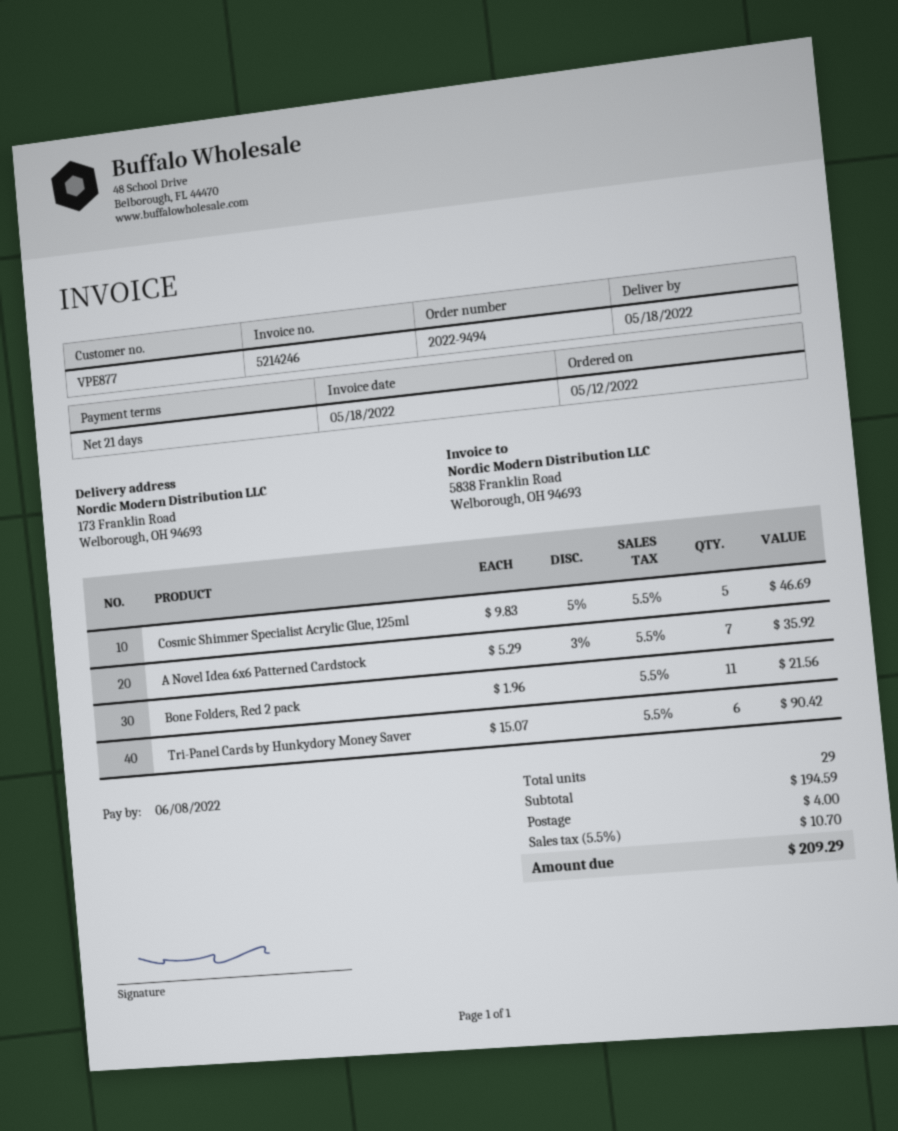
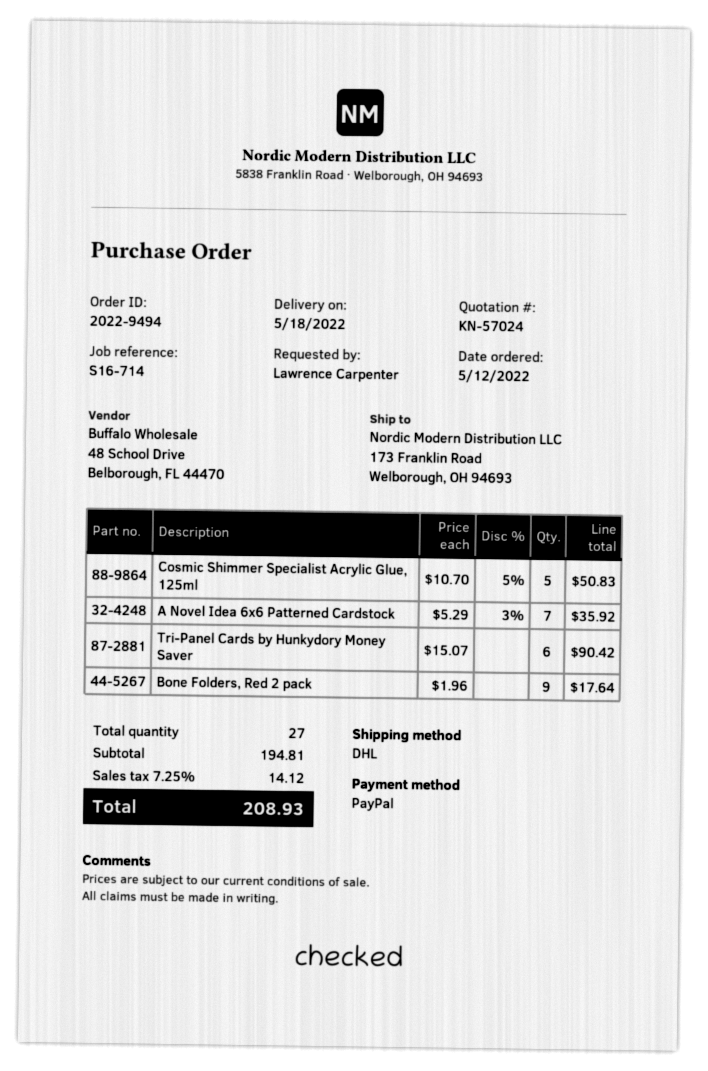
Cosmic Shimmer Specialist Acrylic Glue, 125ml: 5 x 9.83 - 5% = 46.69 -> 5 x 10.70 - 5% = 50.83
Bone Folders, Red 2 pack: 11 x 1.96 = 21.56 -> 9 x 1.96 = 17.64
total quantity: 29 -> 27
subtotal: 194.59 -> 194.81
shipping: 4.00 -> none
tax: 5.5% = 10.70 -> 7.25% = 14.12
total: 209.29 -> 208.93

